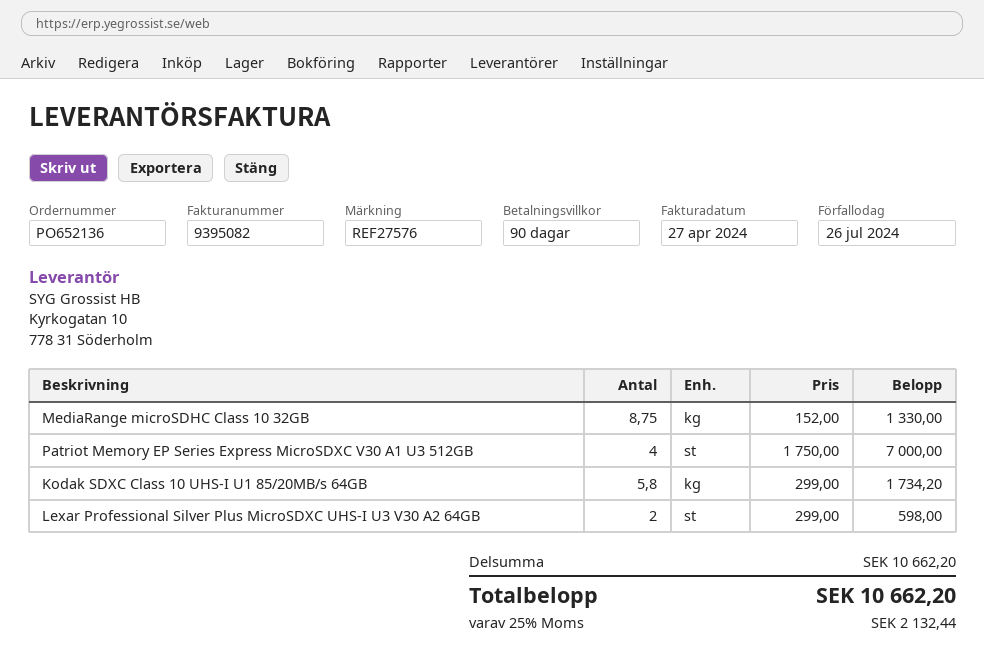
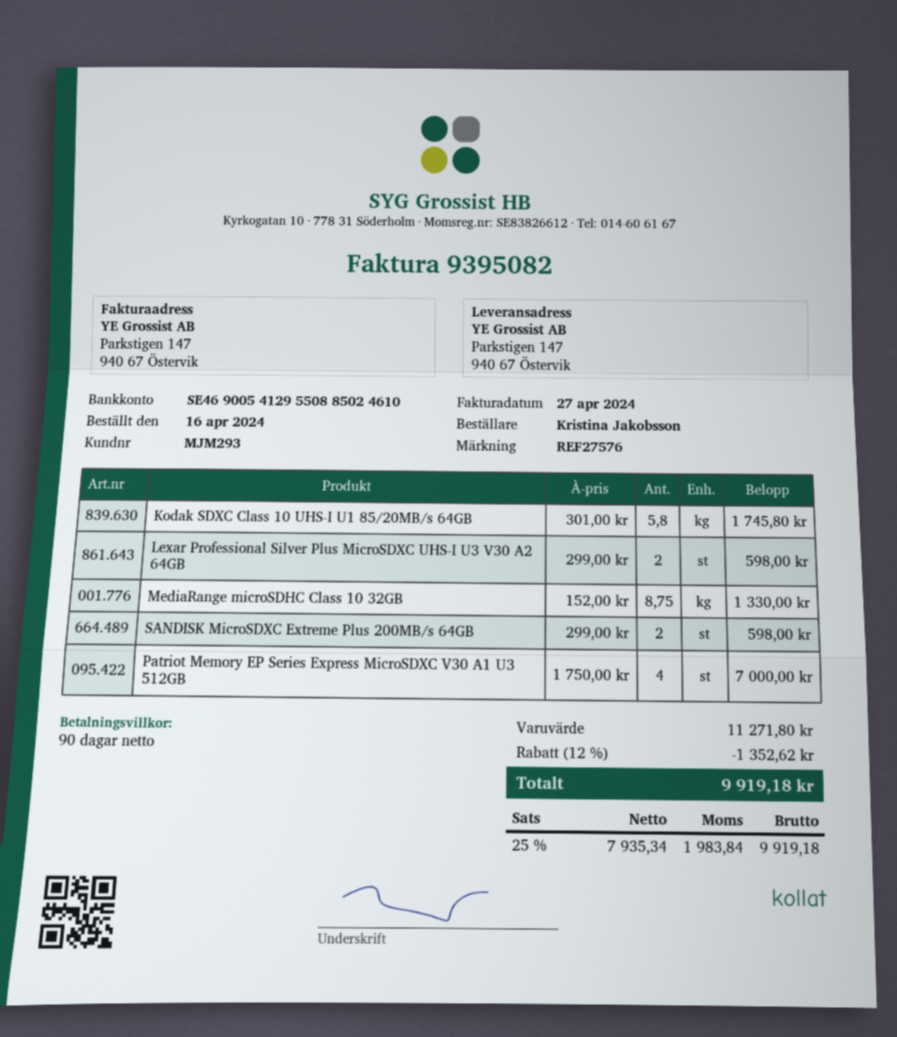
Kodak SDXC Class 10 UHS-I U1 85/20MB/s 64GB: 5.8 x 299.00 = 1734.20 -> 5.8 x 301.00 = 1745.80
SANDISK MicroSDXC Extreme Plus 200MB/s 64GB: none -> 2 x 299.00 = 598.00
subtotal: 10662.20 -> 11271.80
discount: none -> 12% = 1352.62
tax: 25% = 2132.44 -> 25% = 1983.84
total: 10662.20 -> 9919.18

